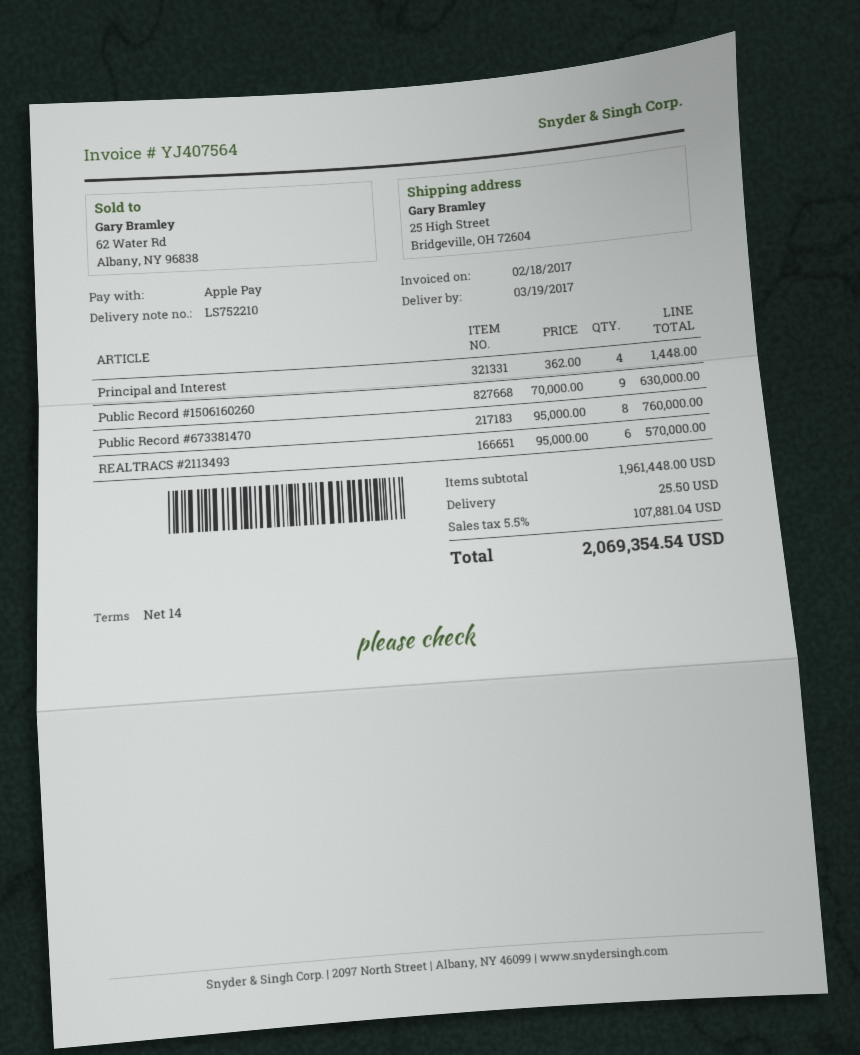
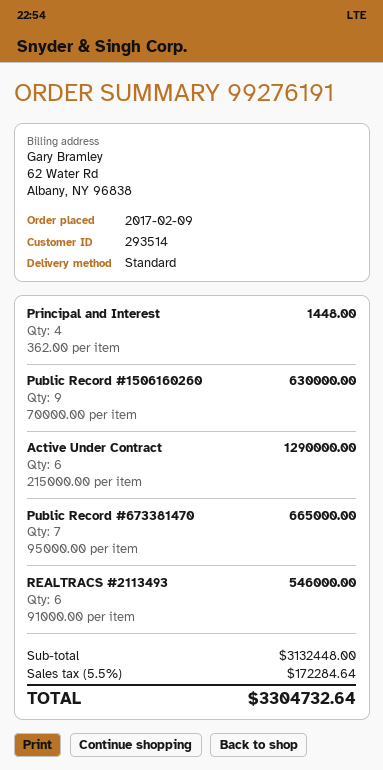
Public Record #673381470: 8 x 95000.00 = 760000.00 -> 7 x 95000.00 = 665000.00
REALTRACS #2113493: 6 x 95000.00 = 570000.00 -> 6 x 91000.00 = 546000.00
Active Under Contract: none -> 6 x 215000.00 = 1290000.00
subtotal: 1961448.00 -> 3132448.00
shipping: 25.50 -> none
tax: 5.5% = 107881.04 -> 5.5% = 172284.64
total: 2069354.54 -> 3304732.64

